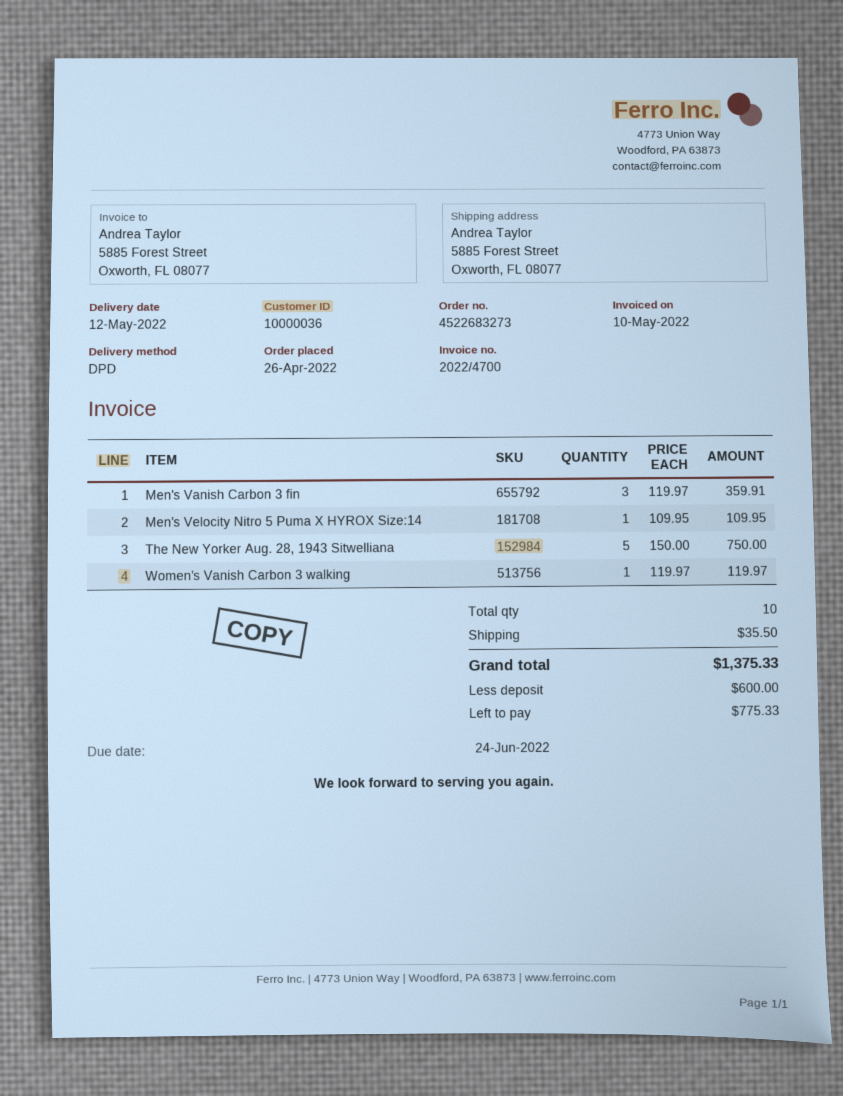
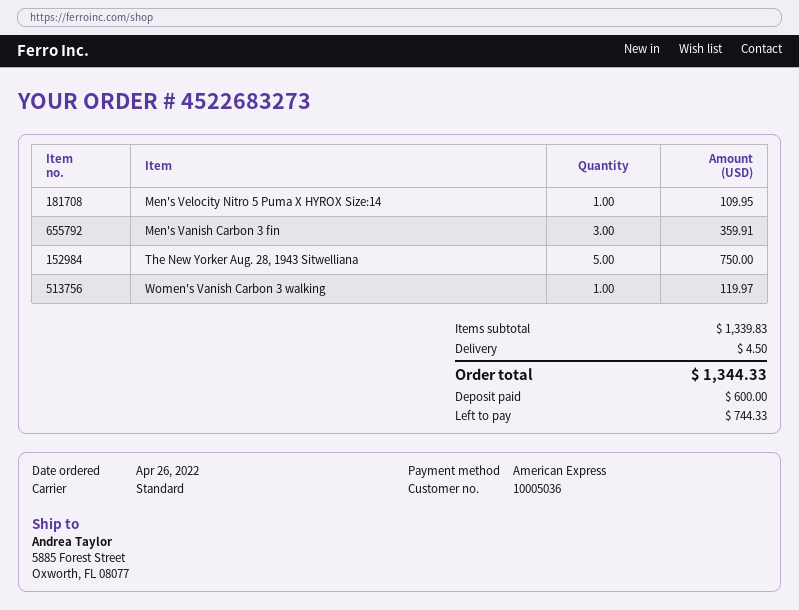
customer number: 10000036 -> 10005036
shipping method: DPD -> standard
shipping: 35.50 -> 4.50
total: 1375.33 -> 1344.33
balance: 775.33 -> 744.33

